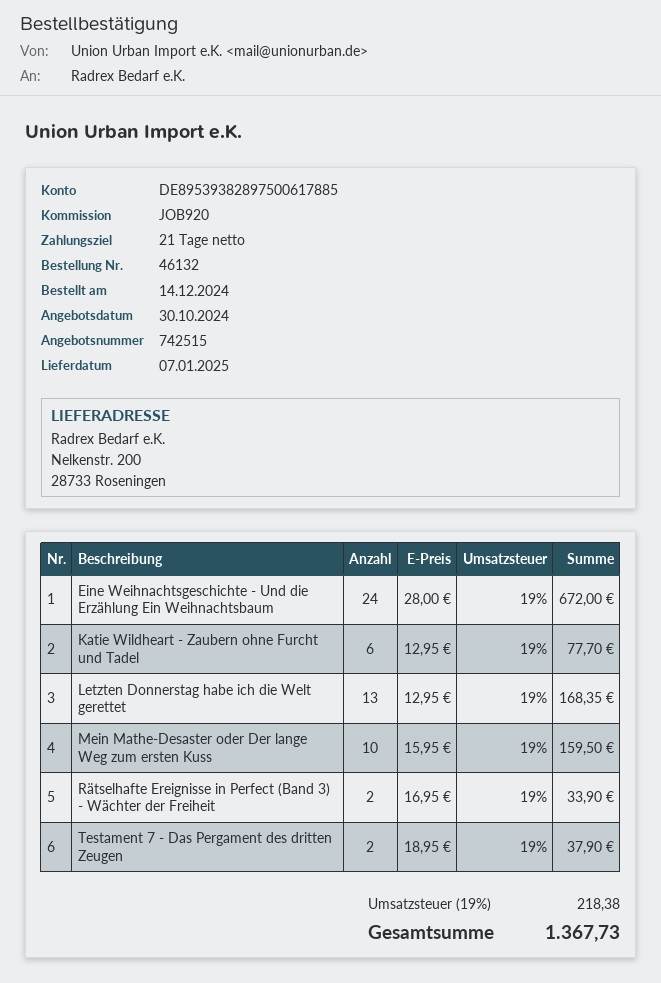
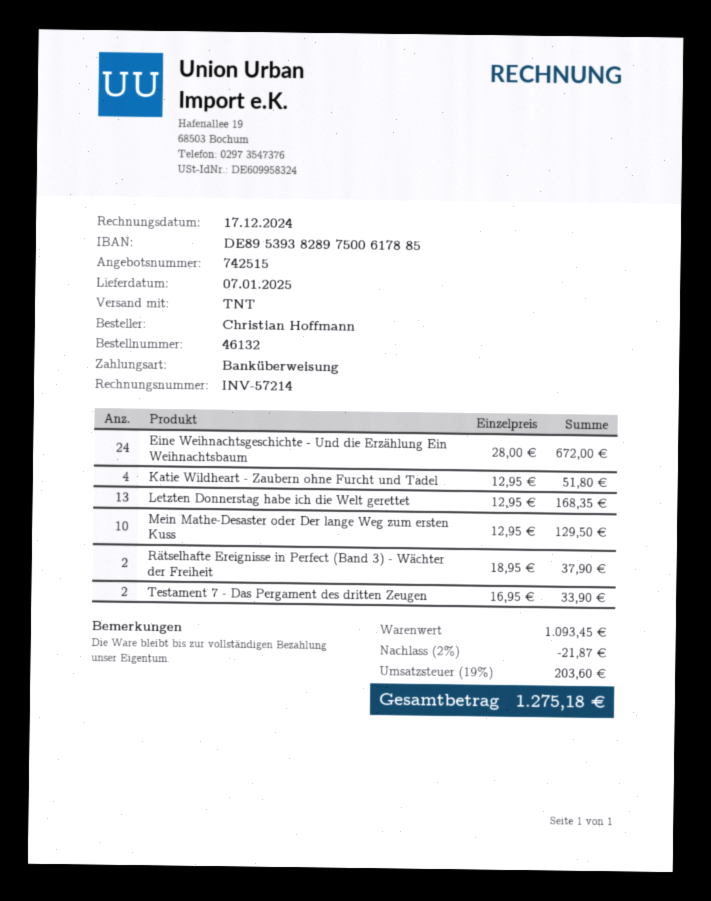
Katie Wildheart - Zaubern ohne Furcht und Tadel: 6 x 12.95 = 77.70 -> 4 x 12.95 = 51.80
Mein Mathe-Desaster oder Der lange Weg zum ersten Kuss: 10 x 15.95 = 159.50 -> 10 x 12.95 = 129.50
Rätselhafte Ereignisse in Perfect (Band 3) - Wächter der Freiheit: 2 x 16.95 = 33.90 -> 2 x 18.95 = 37.90
Testament 7 - Das Pergament des dritten Zeugen: 2 x 18.95 = 37.90 -> 2 x 16.95 = 33.90
discount: none -> 2% = 21.87
tax: 19% = 218.38 -> 19% = 203.60
total: 1367.73 -> 1275.18

